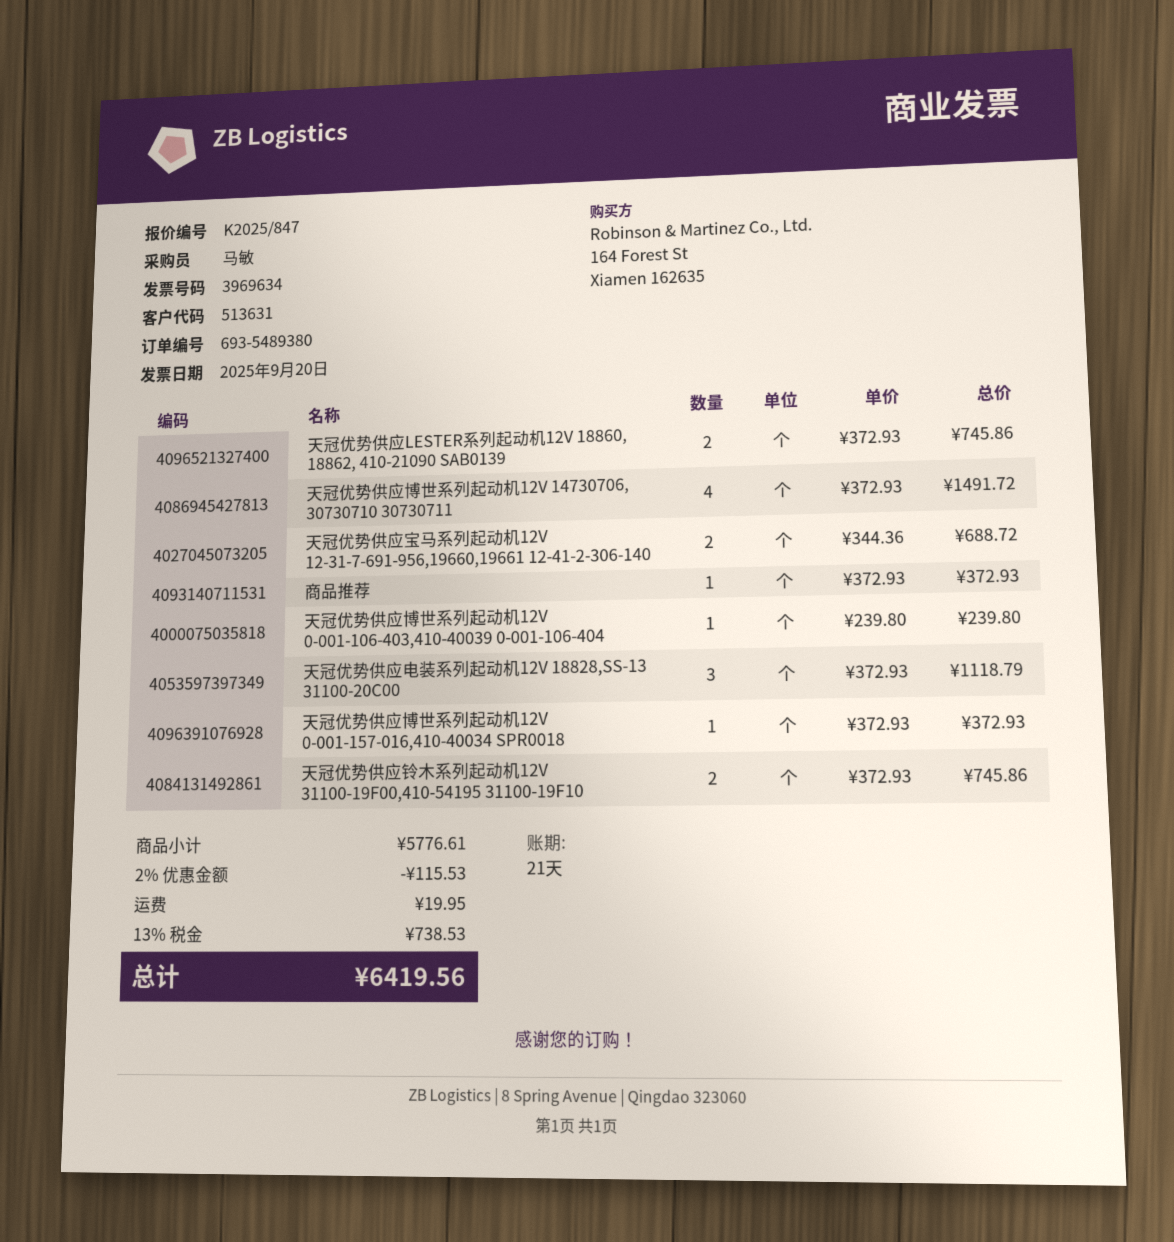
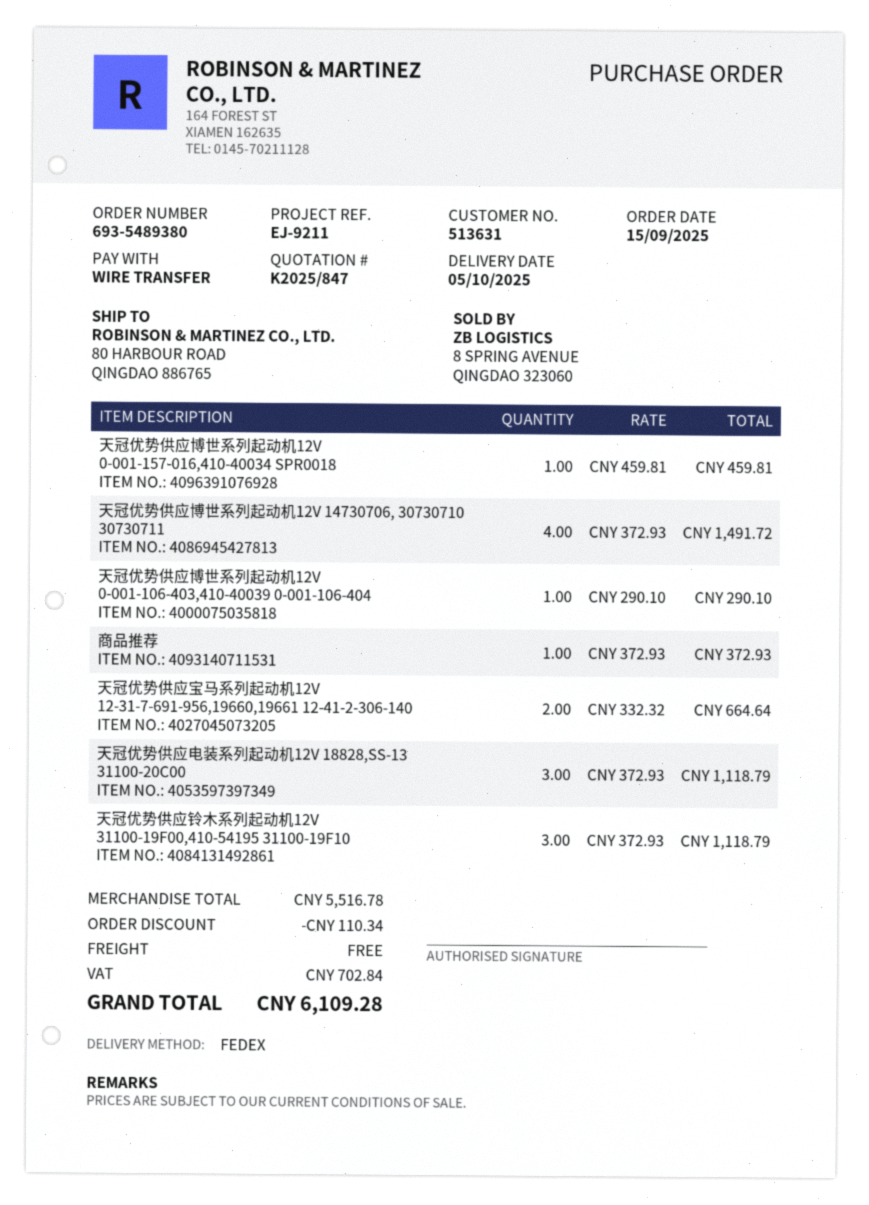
天冠优势供应LESTER系列起动机12V 18860, 18862, 410-21090 SAB0139: 2 x 372.93 = 745.86 -> none
天冠优势供应宝马系列起动机12V 12-31-7-691-956,19660,19661 12-41-2-306-140: 2 x 344.36 = 688.72 -> 2 x 332.32 = 664.64
天冠优势供应博世系列起动机12V 0-001-106-403,410-40039 0-001-106-404: 1 x 239.80 = 239.80 -> 1 x 290.10 = 290.10
天冠优势供应博世系列起动机12V 0-001-157-016,410-40034 SPR0018: 1 x 372.93 = 372.93 -> 1 x 459.81 = 459.81
天冠优势供应铃木系列起动机12V 31100-19F00,410-54195 31100-19F10: 2 x 372.93 = 745.86 -> 3 x 372.93 = 1118.79
subtotal: 5776.61 -> 5516.78
discount: 115.53 -> 110.34
shipping: 19.95 -> 0.00
tax: 738.53 -> 702.84
total: 6419.56 -> 6109.28

